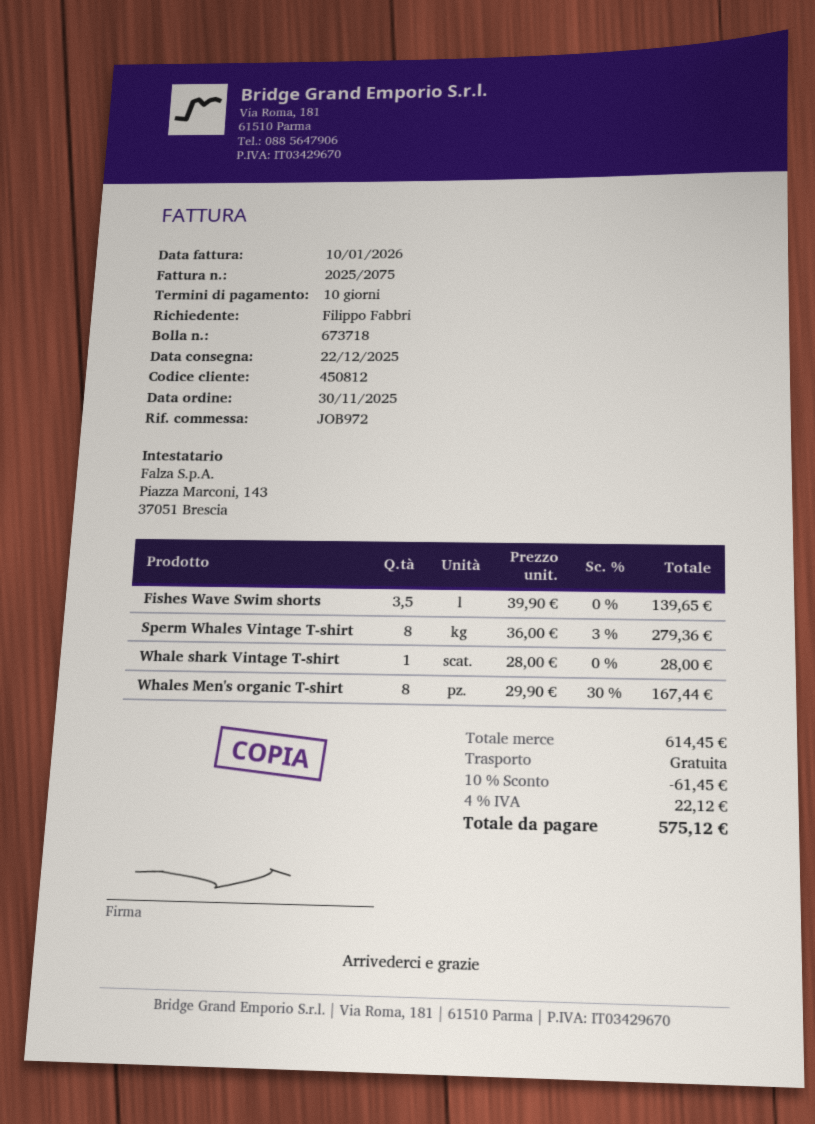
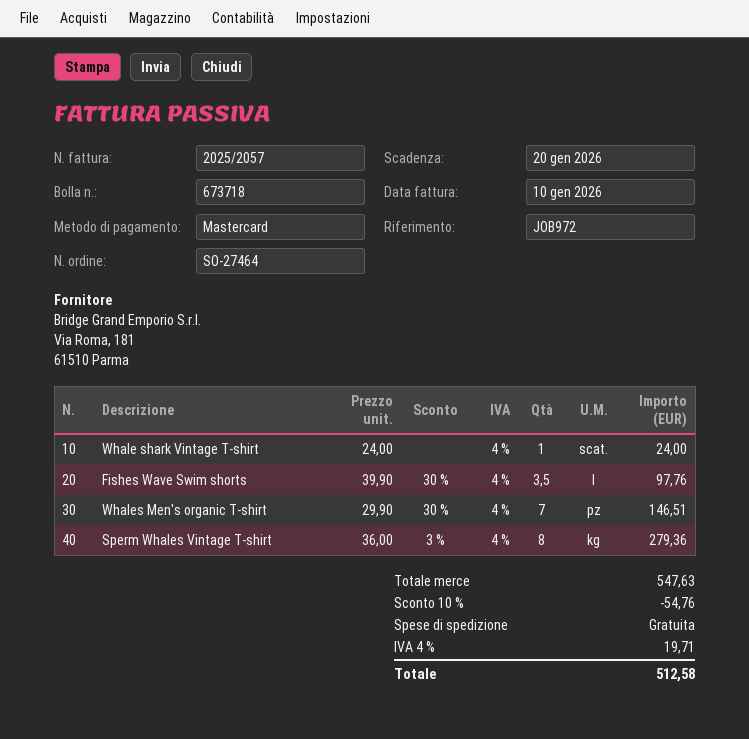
invoice number: 2025/2075 -> 2025/2057
Fishes Wave Swim shorts: 3.5 x 39.90 = 139.65 -> 3.5 x 39.90 - 30% = 97.76
Whale shark Vintage T-shirt: 1 x 28.00 = 28.00 -> 1 x 24.00 = 24.00
Whales Men's organic T-shirt: 8 x 29.90 - 30% = 167.44 -> 7 x 29.90 - 30% = 146.51
subtotal: 614.45 -> 547.63
discount: 10% = 61.45 -> 10% = 54.76
tax: 4% = 22.12 -> 4% = 19.71
total: 575.12 -> 512.58

